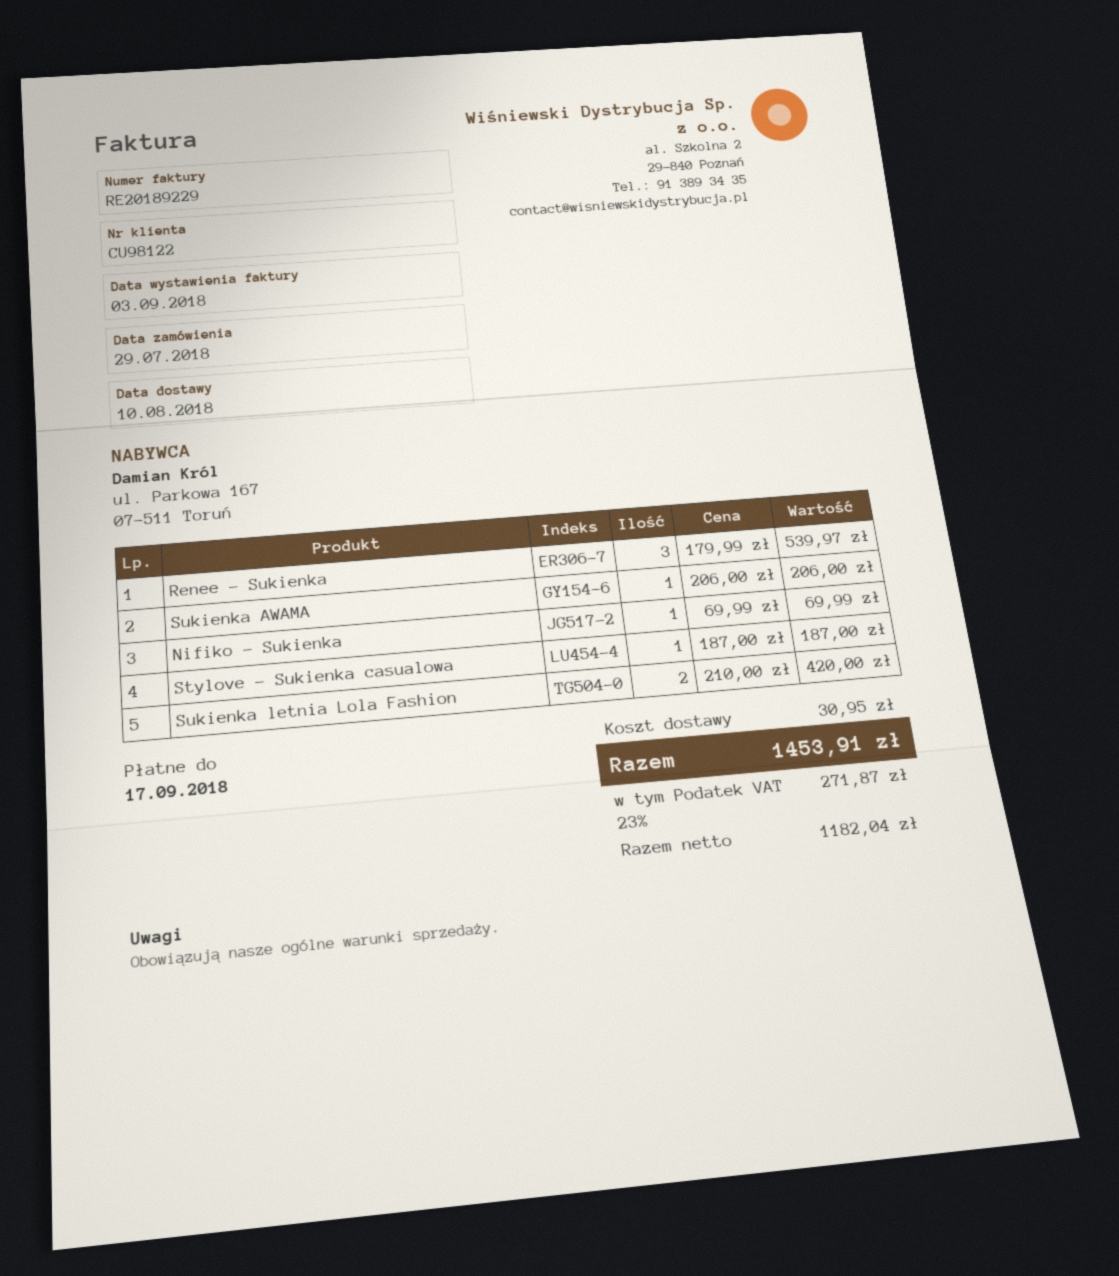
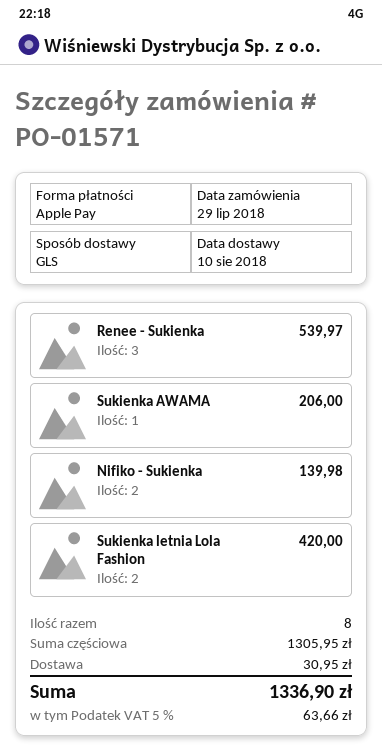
Nifiko - Sukienka: 1 for 69.99 -> 2 for 139.98
Stylove - Sukienka casualowa: 1 for 187.00 -> none
tax: 23% = 271.87 -> 5% = 63.66
total: 1453.91 -> 1336.90

